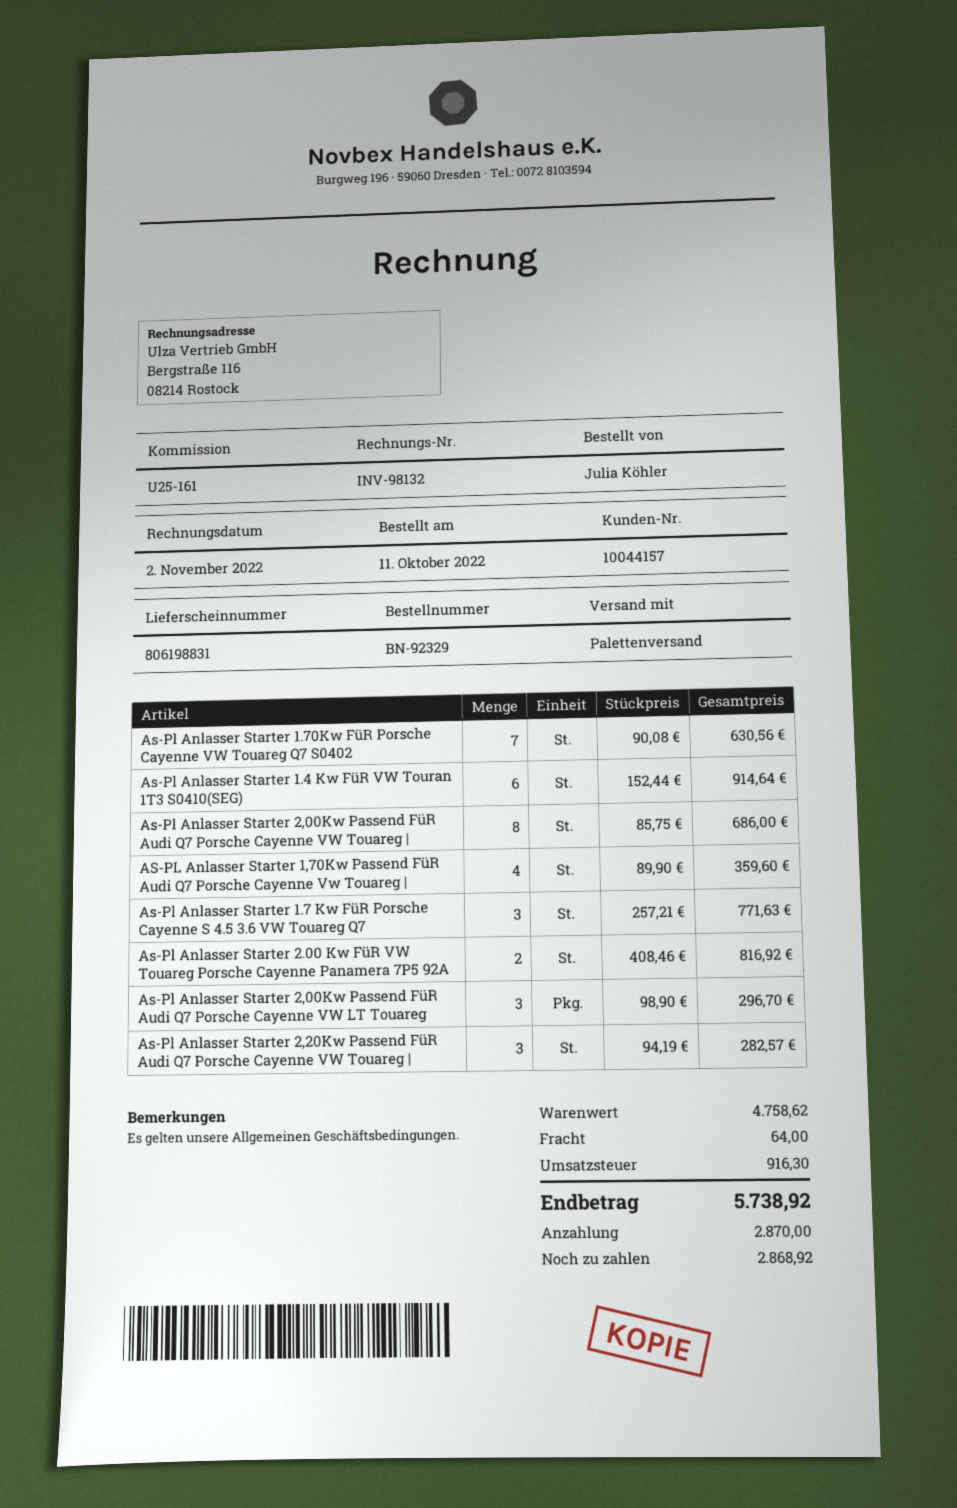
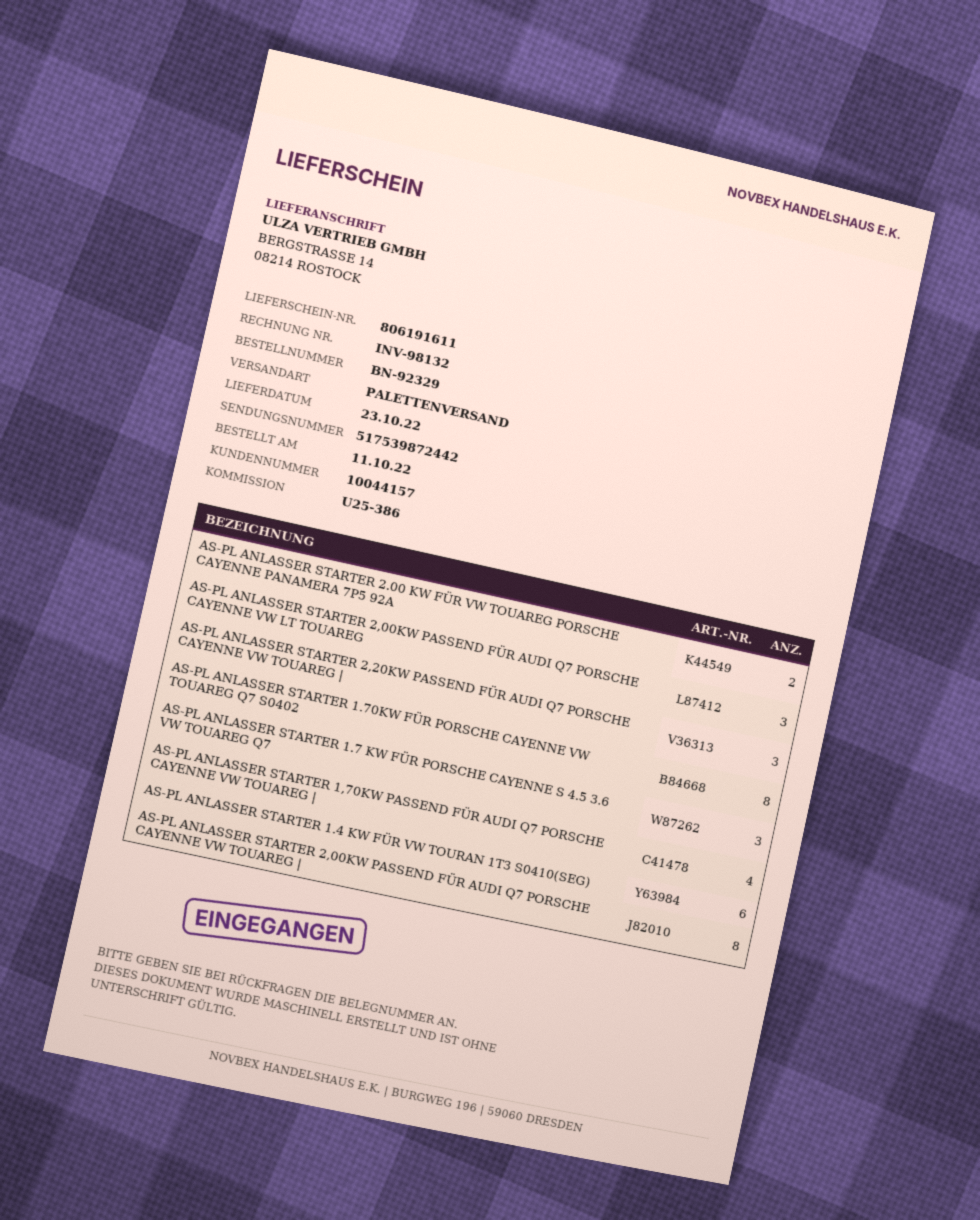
delivery note number: 806198831 -> 806191611
reference: U25-161 -> U25-386
As-Pl Anlasser Starter 1.70Kw FüR Porsche Cayenne VW Touareg Q7 S0402: 7 -> 8

